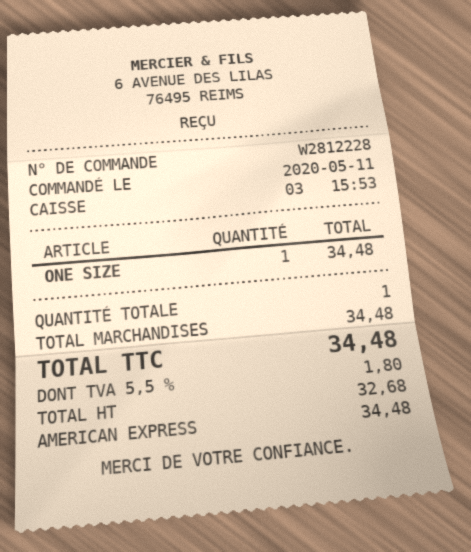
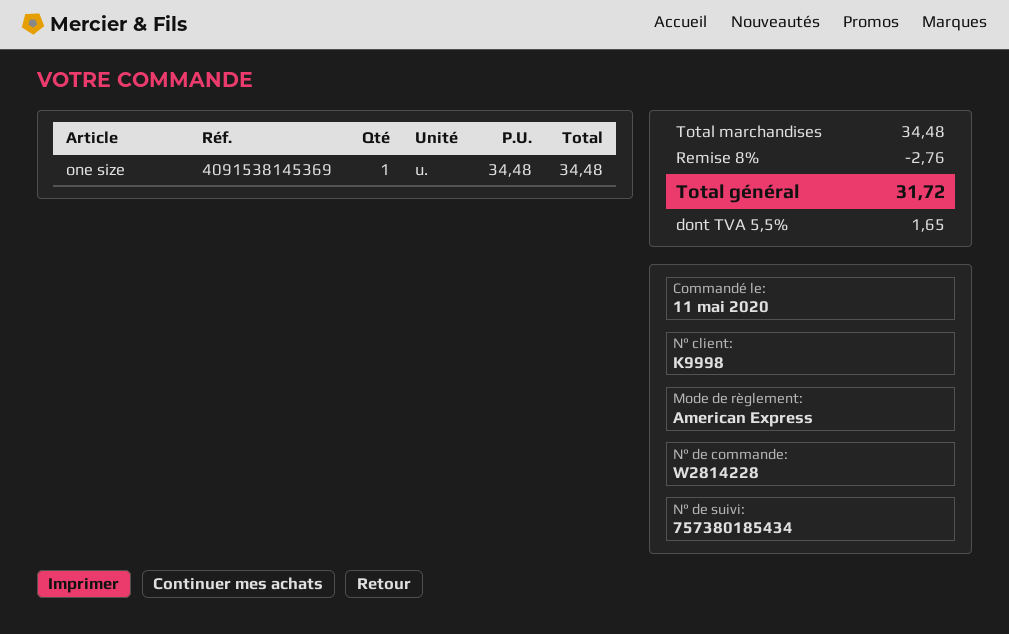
order number: W2812228 -> W2814228
discount: none -> 8% = 2.76
tax: 5.5% = 1.80 -> 5.5% = 1.65
total: 34.48 -> 31.72

